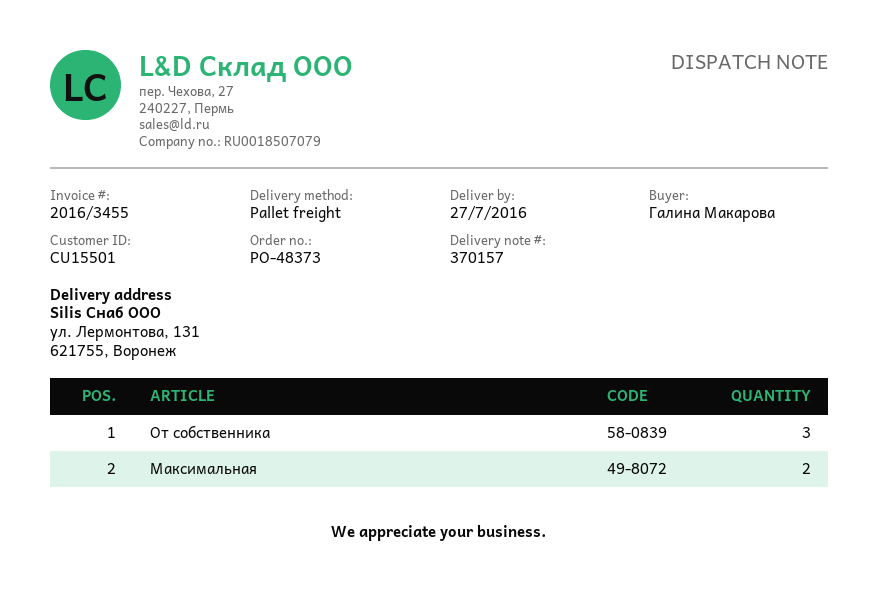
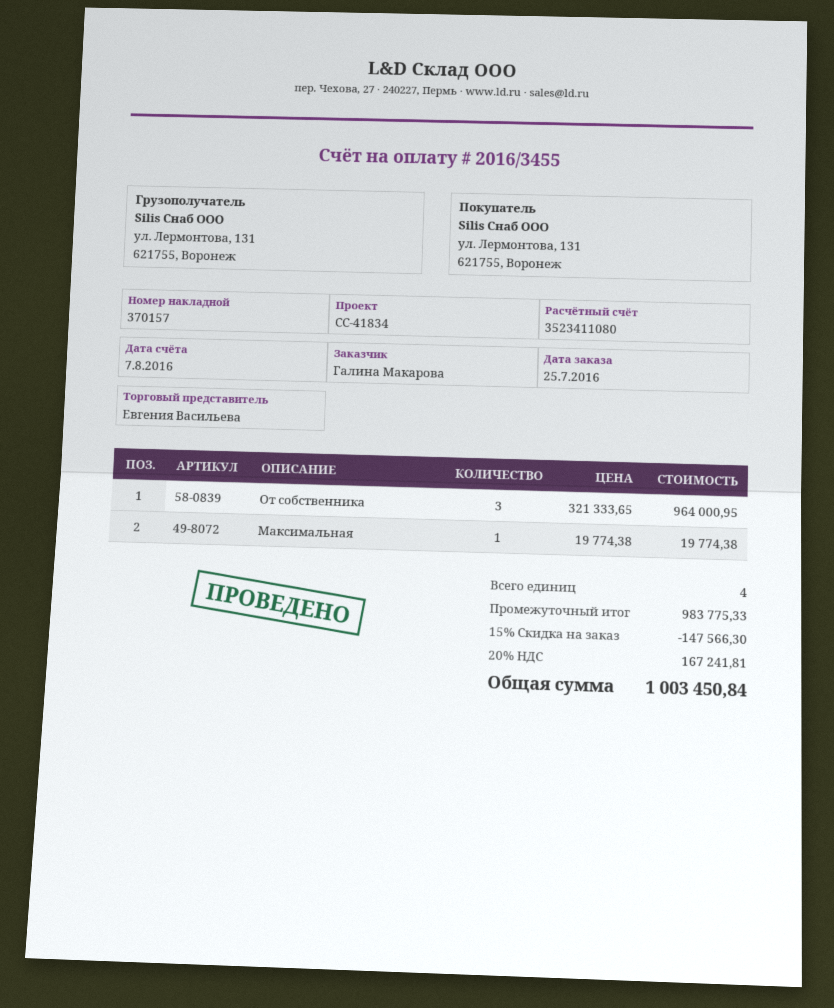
Максимальная: 2 -> 1

